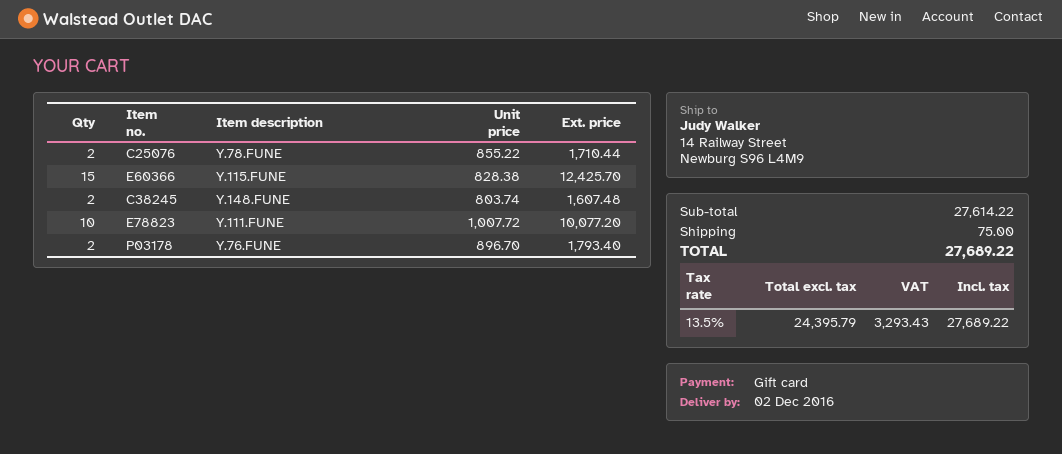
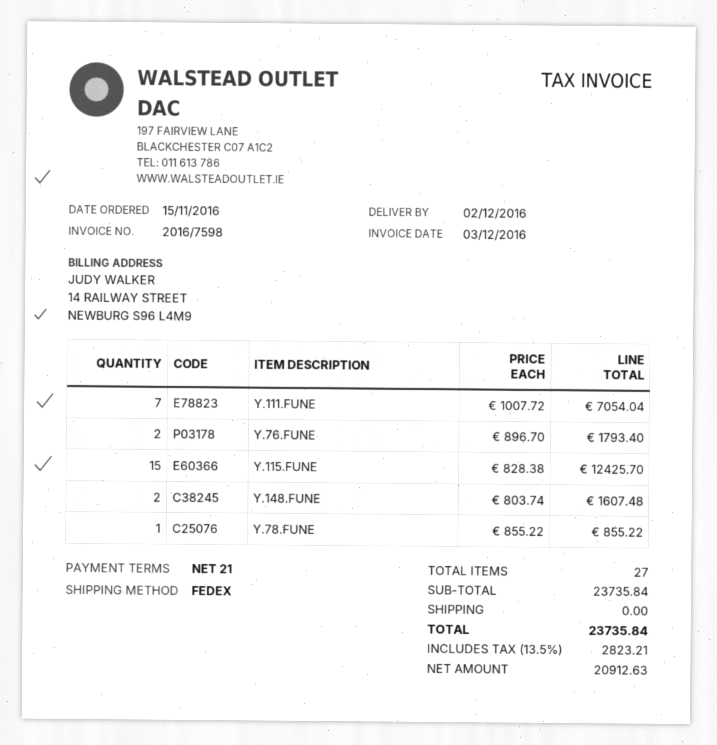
Y.78.FUNE: 2 x 855.22 = 1710.44 -> 1 x 855.22 = 855.22
Y.111.FUNE: 10 x 1007.72 = 10077.20 -> 7 x 1007.72 = 7054.04
subtotal: 27614.22 -> 23735.84
shipping: 75.00 -> 0.00
net: 24395.79 -> 20912.63
tax: 13.5% = 3293.43 -> 13.5% = 2823.21
total: 27689.22 -> 23735.84

